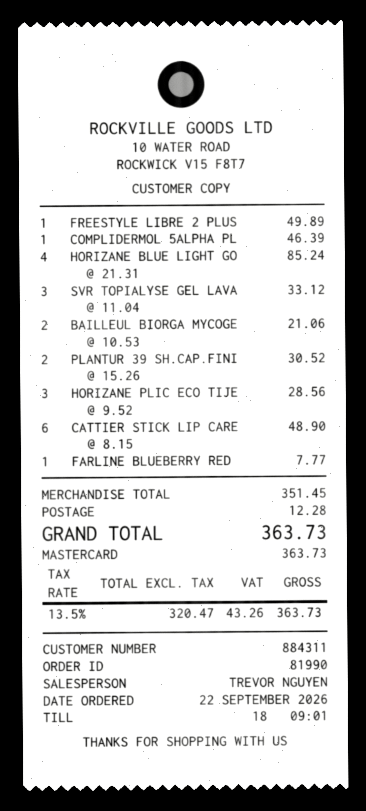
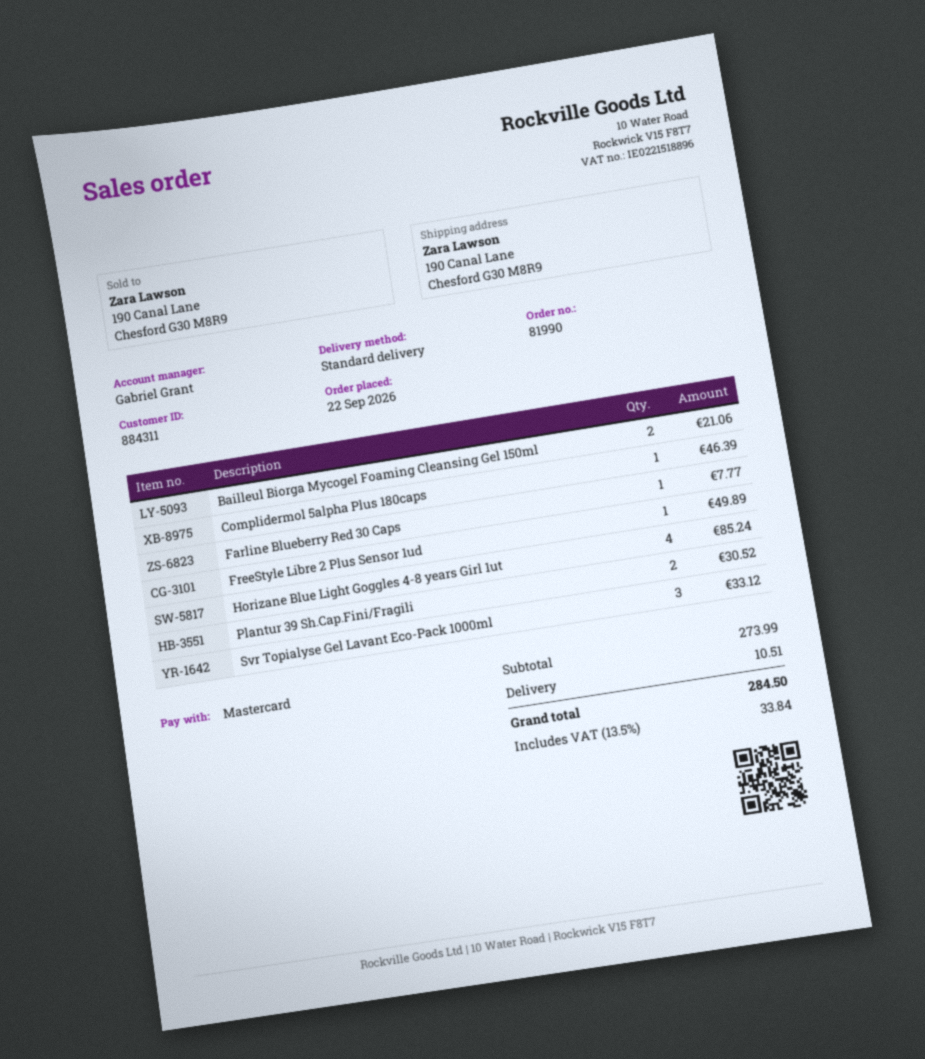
sales rep: TREVOR NGUYEN -> Gabriel Grant
HORIZANE PLIC ECO TIJE: 3 for 28.56 -> none
CATTIER STICK LIP CARE: 6 for 48.90 -> none
subtotal: 351.45 -> 273.99
shipping: 12.28 -> 10.51
tax: 13.5% = 43.26 -> 13.5% = 33.84
total: 363.73 -> 284.50

